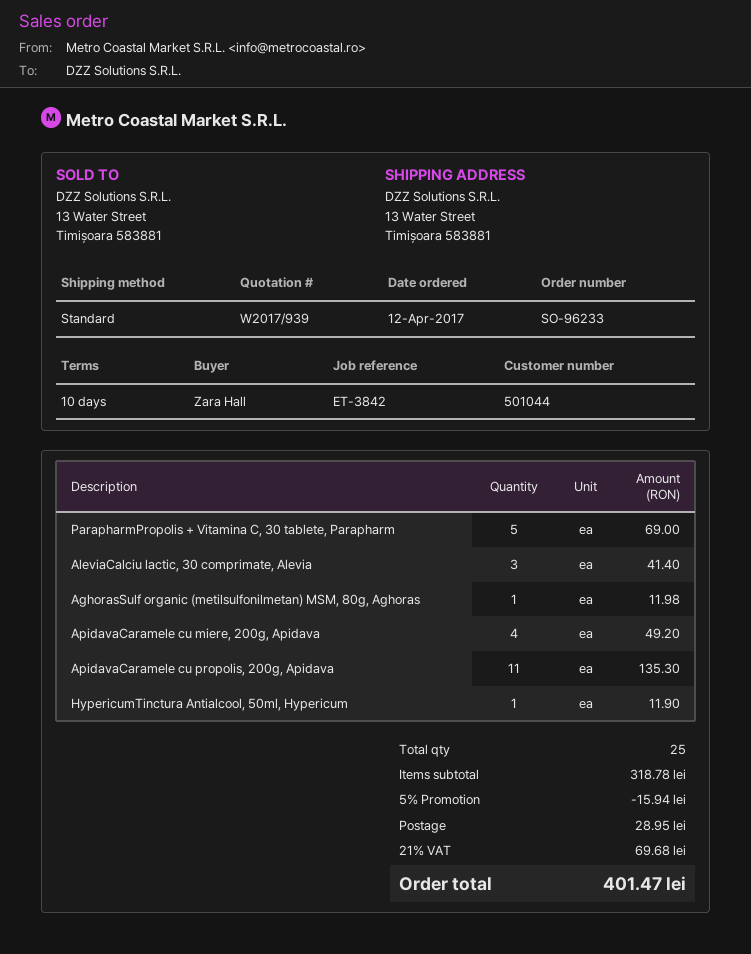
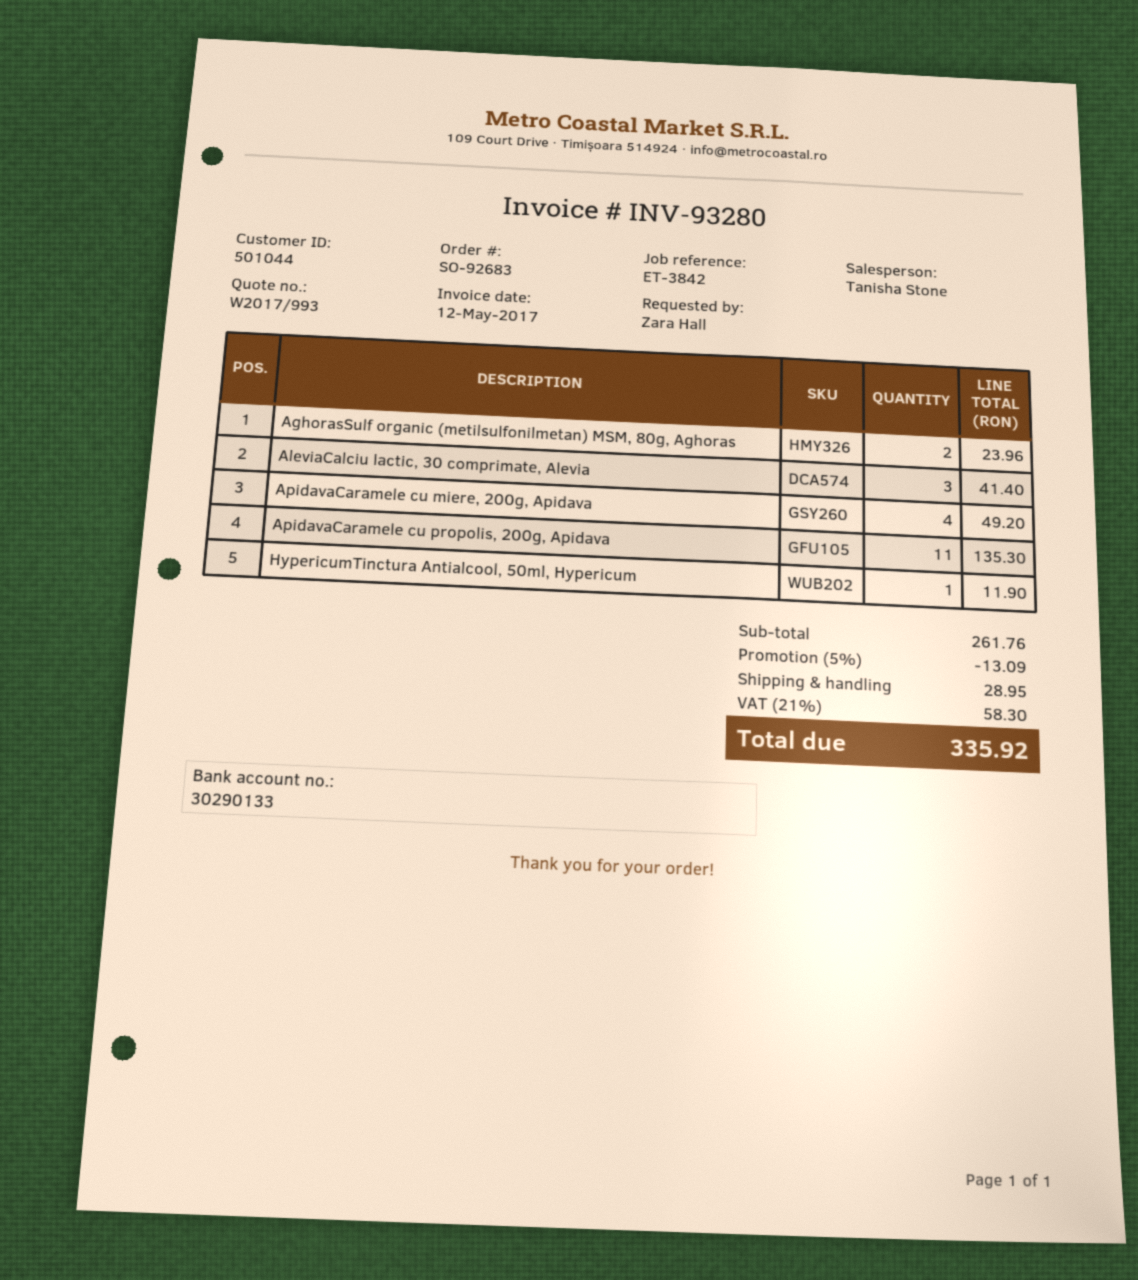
quote number: W2017/939 -> W2017/993
order number: SO-96233 -> SO-92683
ParapharmPropolis + Vitamina C, 30 tablete, Parapharm: 5 for 69.00 -> none
AghorasSulf organic (metilsulfonilmetan) MSM, 80g, Aghoras: 1 for 11.98 -> 2 for 23.96
subtotal: 318.78 -> 261.76
discount: 5% = 15.94 -> 5% = 13.09
tax: 21% = 69.68 -> 21% = 58.30
total: 401.47 -> 335.92

